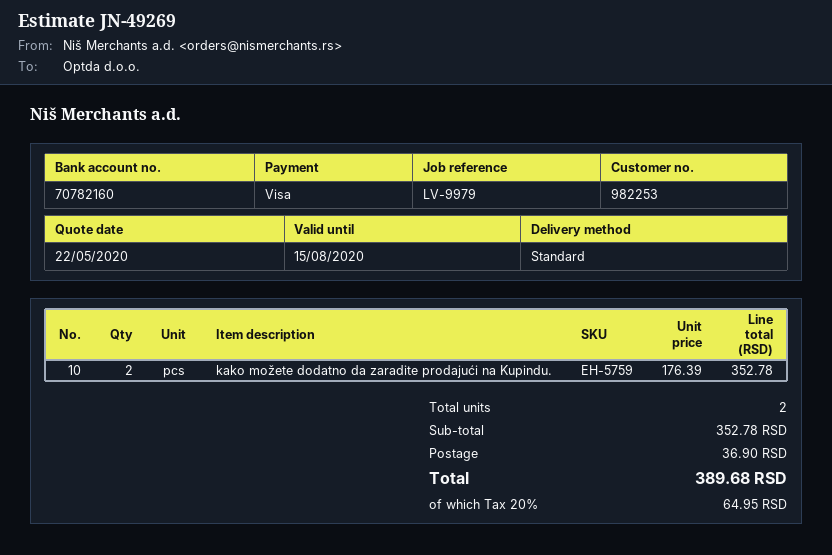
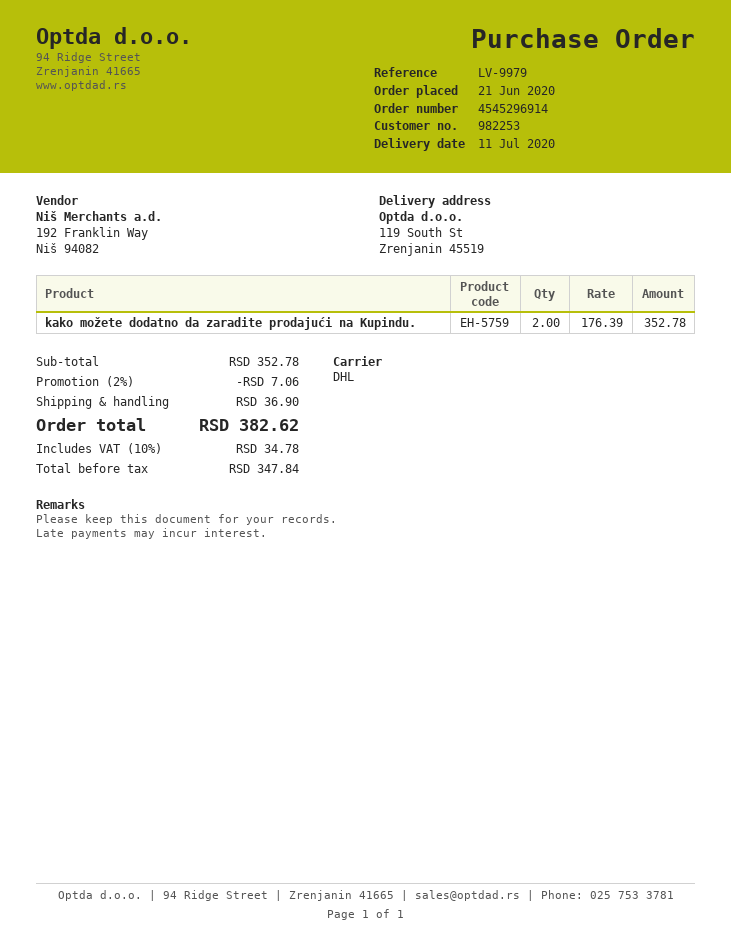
shipping method: standard -> DHL
discount: none -> 2% = 7.06
tax: 20% = 64.95 -> 10% = 34.78
total: 389.68 -> 382.62

